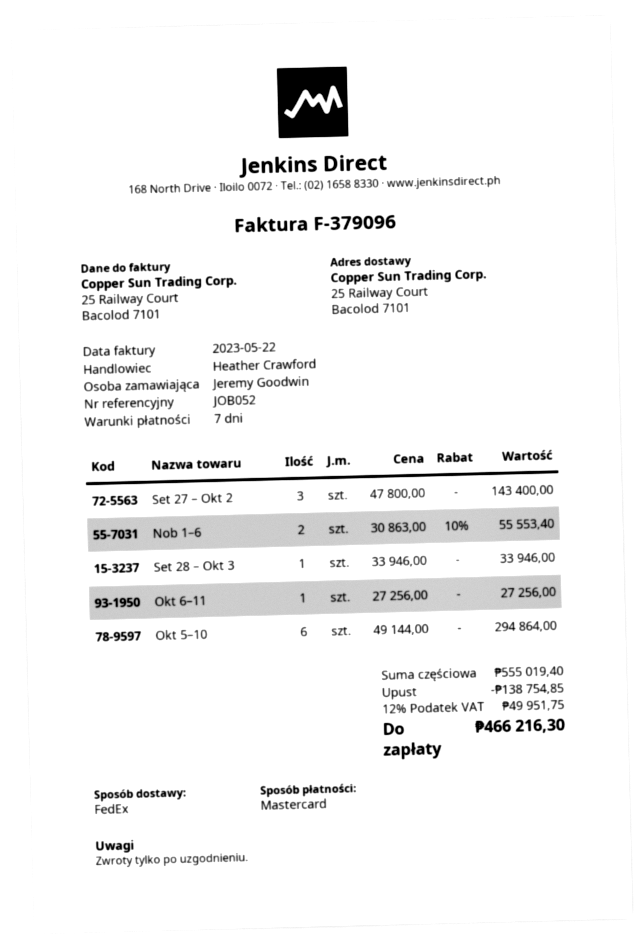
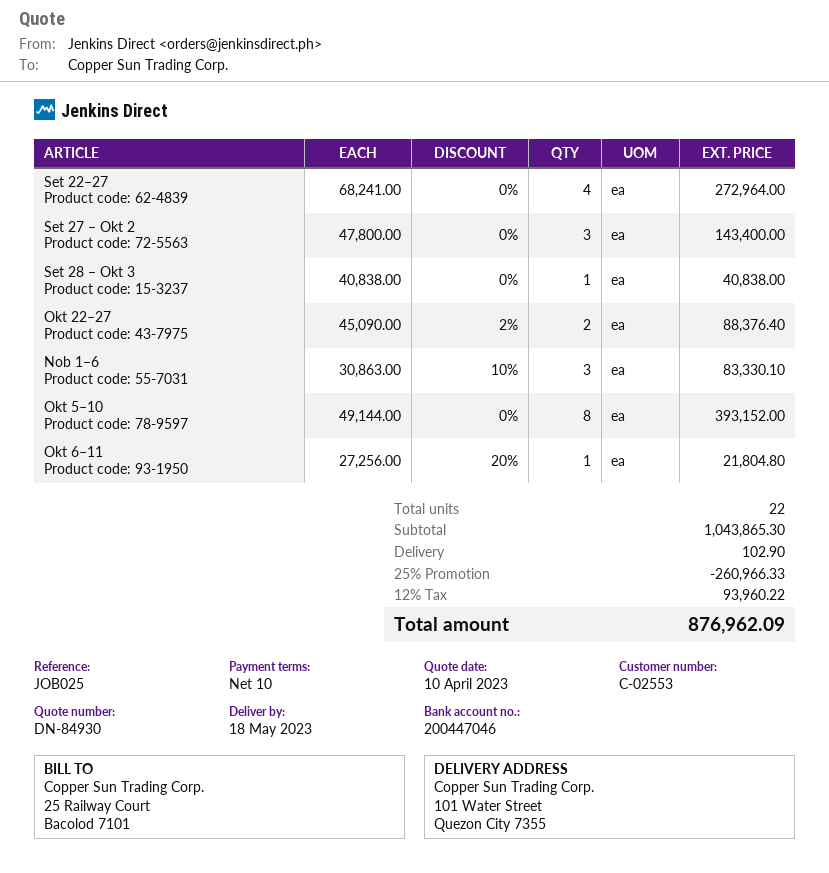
payment terms: 7 days -> 10 days
reference: JOB052 -> JOB025
ship to: 25 Railway Court, Bacolod 7101 -> 101 Water Street, Quezon City 7355
Nob 1–6: 2 x 30863.00 - 10% = 55553.40 -> 3 x 30863.00 - 10% = 83330.10
Set 28 – Okt 3: 1 x 33946.00 = 33946.00 -> 1 x 40838.00 = 40838.00
Okt 6–11: 1 x 27256.00 = 27256.00 -> 1 x 27256.00 - 20% = 21804.80
Okt 5–10: 6 x 49144.00 = 294864.00 -> 8 x 49144.00 = 393152.00
Set 22–27: none -> 4 x 68241.00 = 272964.00
Okt 22–27: none -> 2 x 45090.00 - 2% = 88376.40
subtotal: 555019.40 -> 1043865.30
discount: 138754.85 -> 260966.33
shipping: none -> 102.90
tax: 12% = 49951.75 -> 12% = 93960.22
total: 466216.30 -> 876962.09

